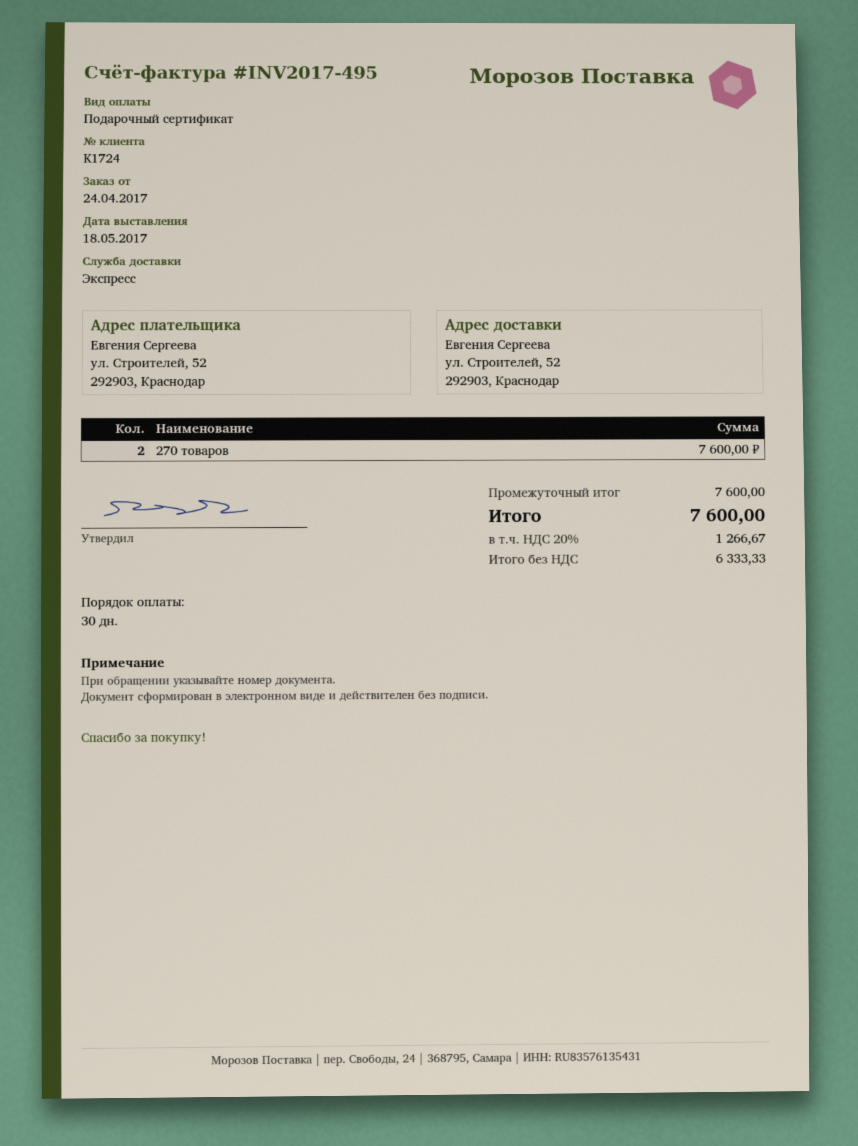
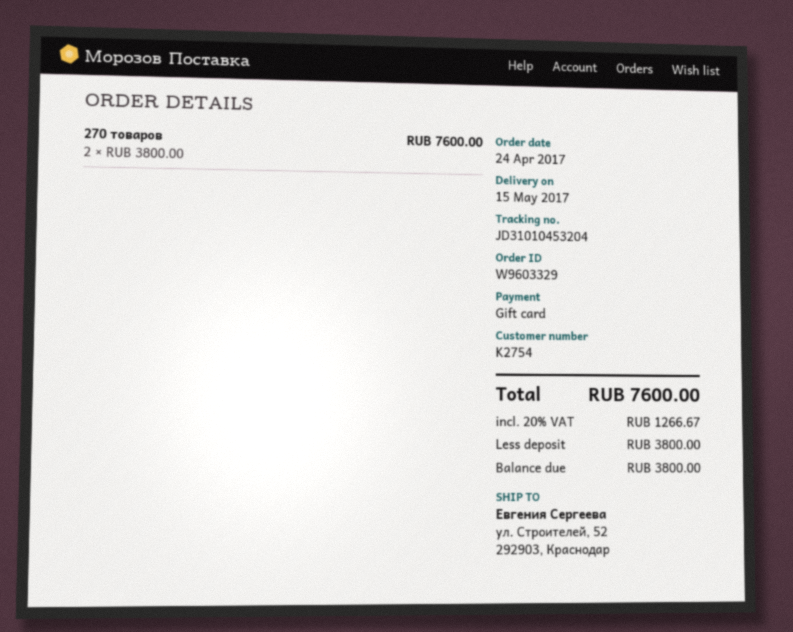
customer number: K1724 -> K2754

